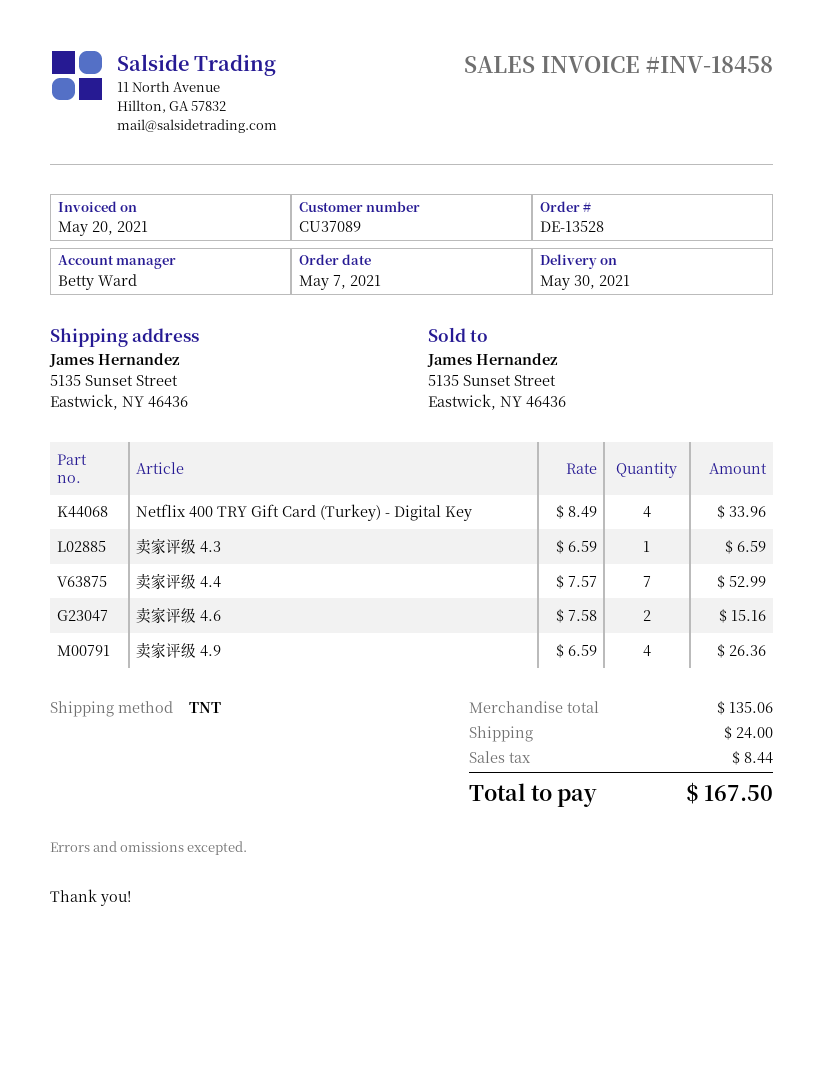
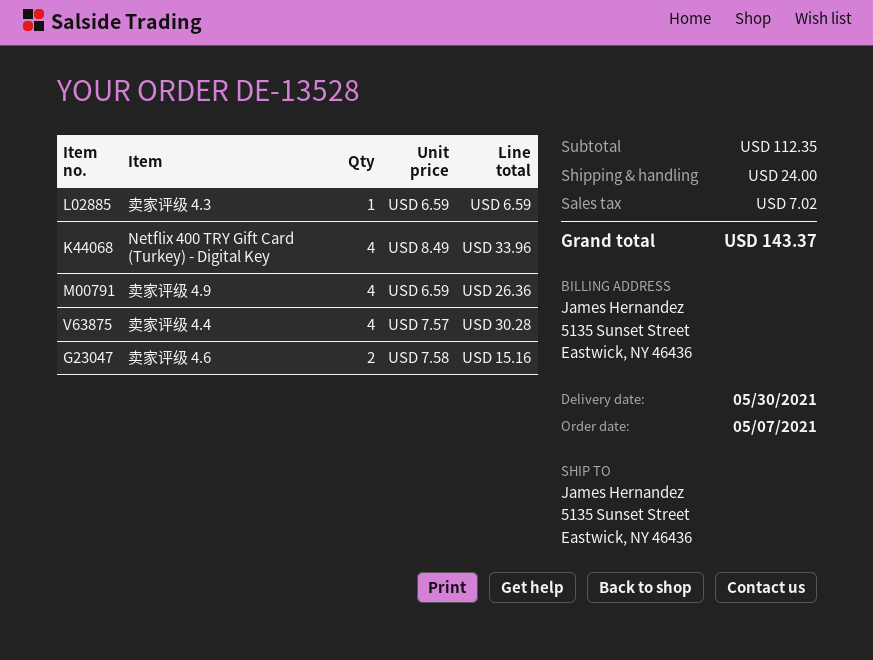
卖家评级 4.4: 7 x 7.57 = 52.99 -> 4 x 7.57 = 30.28
subtotal: 135.06 -> 112.35
tax: 8.44 -> 7.02
total: 167.50 -> 143.37

